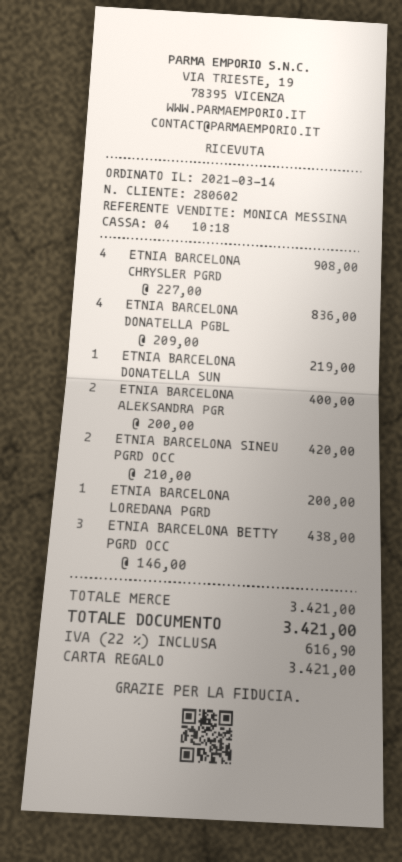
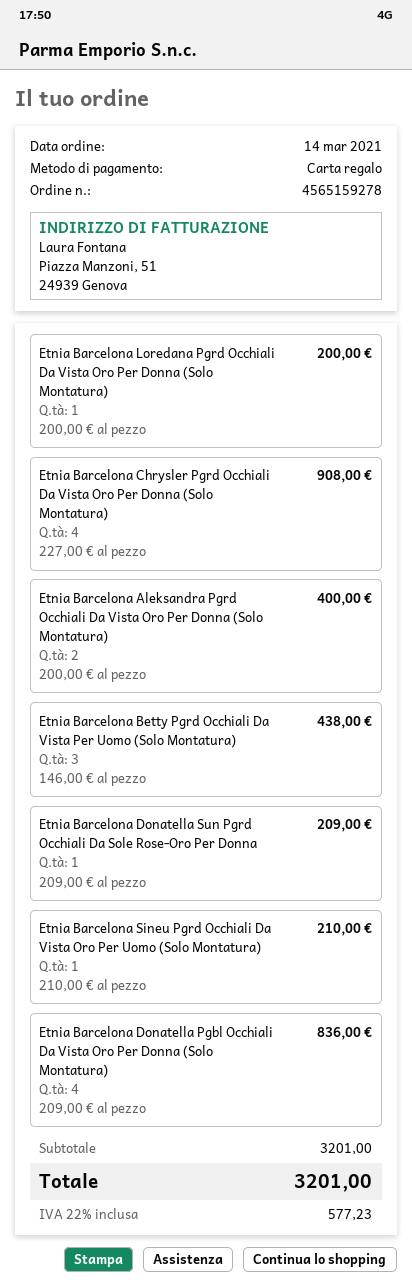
ETNIA BARCELONA DONATELLA SUN: 1 x 219.00 = 219.00 -> 1 x 209.00 = 209.00
ETNIA BARCELONA SINEU PGRD OCC: 2 x 210.00 = 420.00 -> 1 x 210.00 = 210.00
subtotal: 3421.00 -> 3201.00
tax: 22% = 616.90 -> 22% = 577.23
total: 3421.00 -> 3201.00

